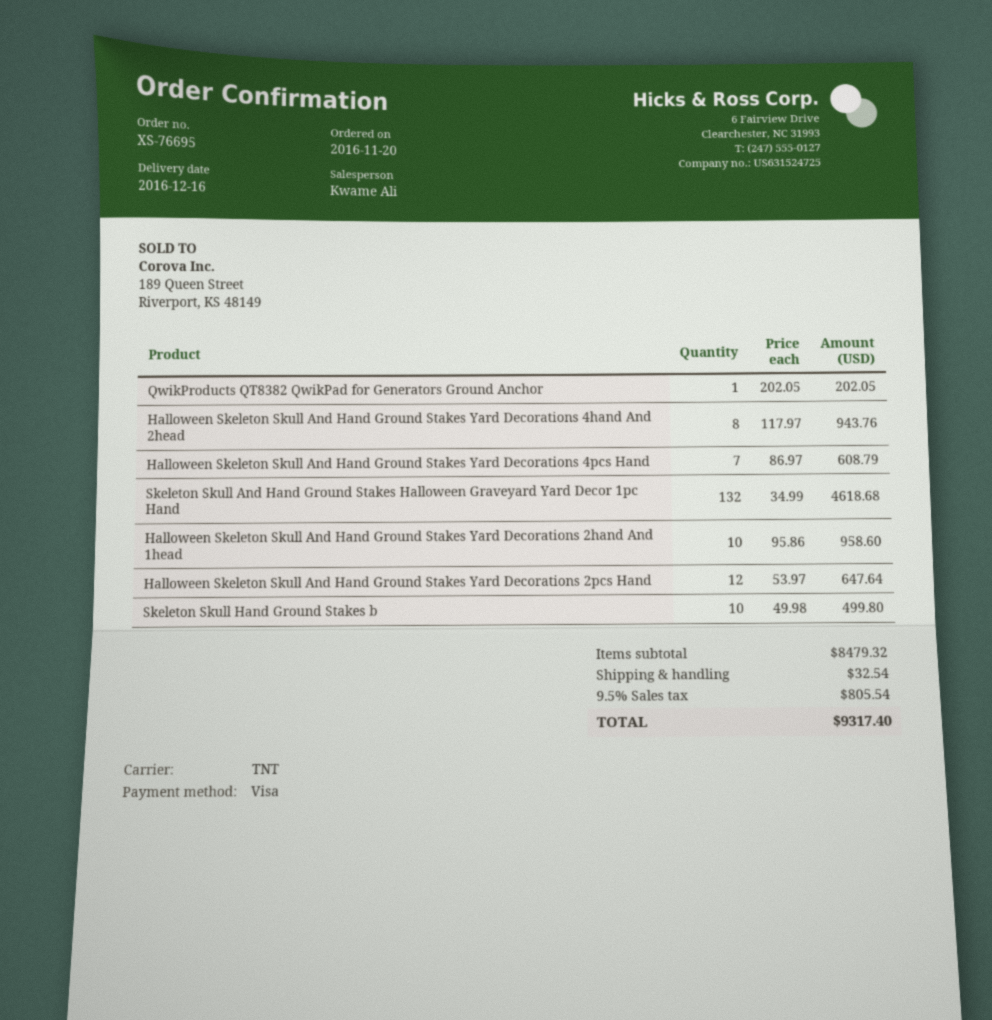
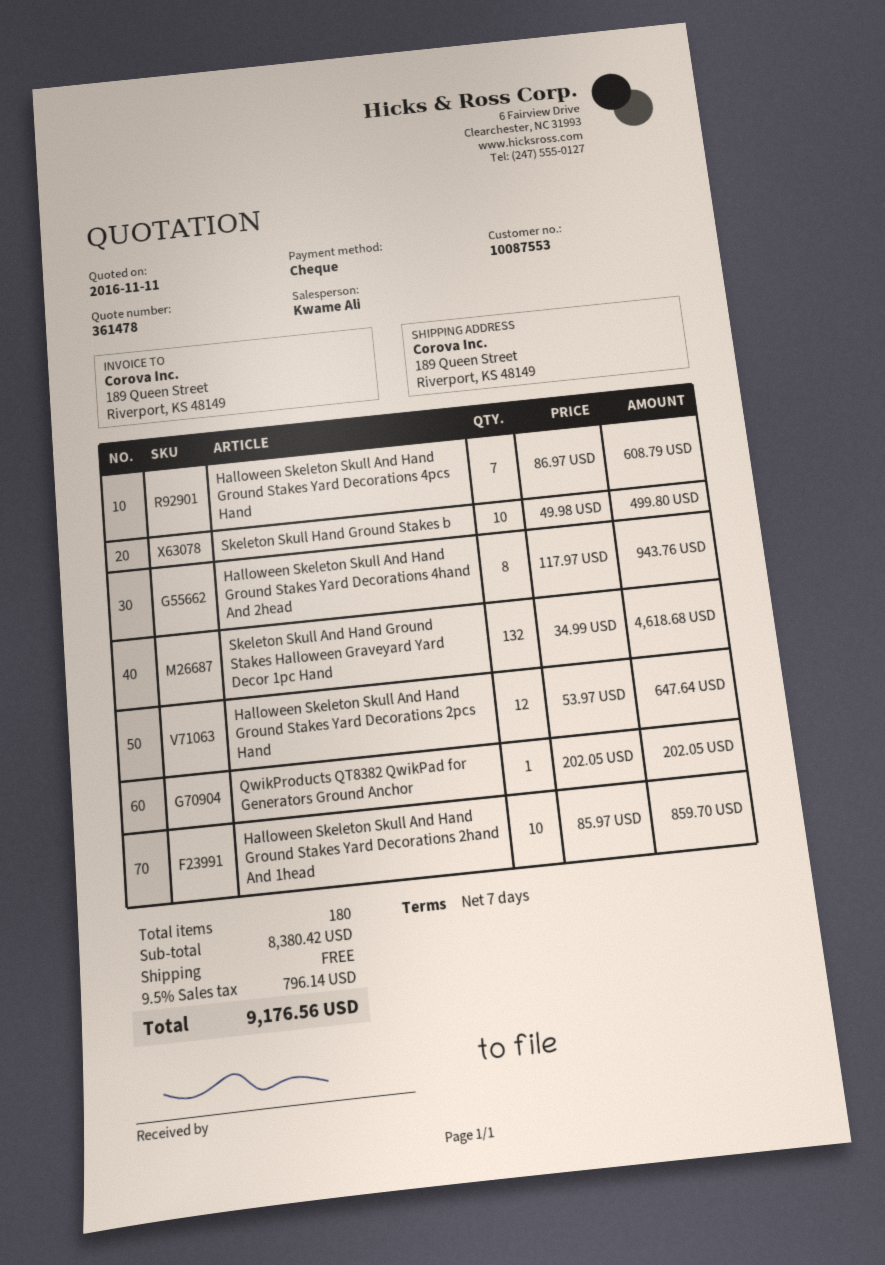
payment method: Visa -> cheque
Halloween Skeleton Skull And Hand Ground Stakes Yard Decorations 2hand And 1head: 10 x 95.86 = 958.60 -> 10 x 85.97 = 859.70
subtotal: 8479.32 -> 8380.42
shipping: 32.54 -> 0.00
tax: 9.5% = 805.54 -> 9.5% = 796.14
total: 9317.40 -> 9176.56

